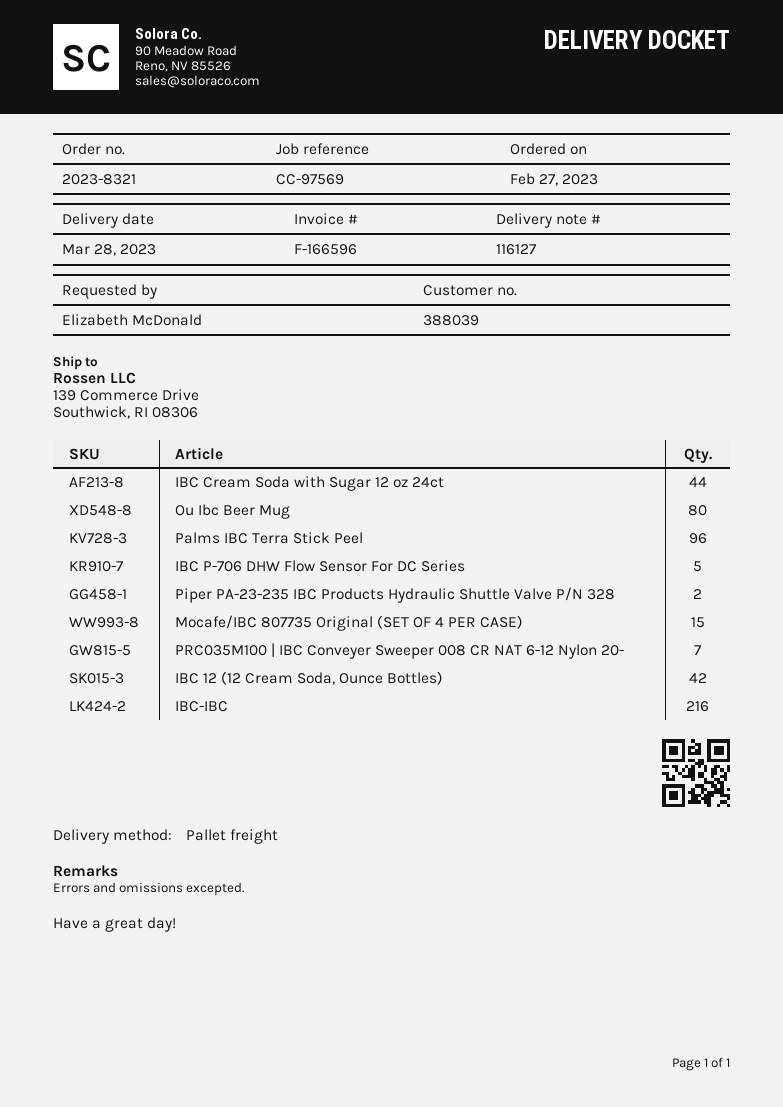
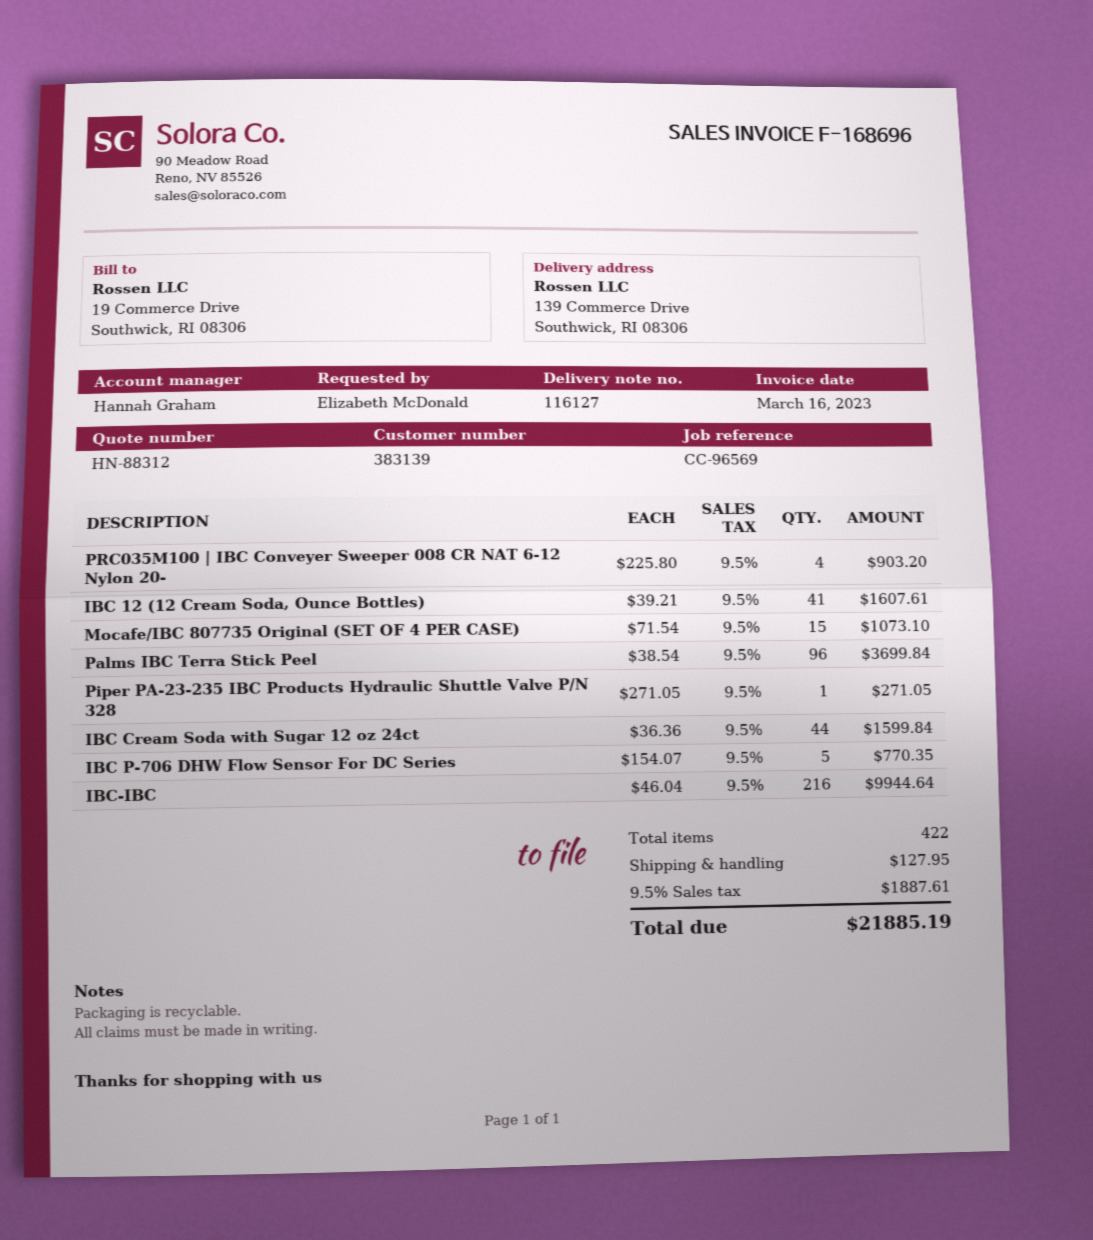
invoice number: F-166596 -> F-168696
customer number: 388039 -> 383139
reference: CC-97569 -> CC-96569
Ou Ibc Beer Mug: 80 -> none
Piper PA-23-235 IBC Products Hydraulic Shuttle Valve P/N 328: 2 -> 1
PRC035M100 | IBC Conveyer Sweeper 008 CR NAT 6-12 Nylon 20-: 7 -> 4
IBC 12 (12 Cream Soda, Ounce Bottles): 42 -> 41

